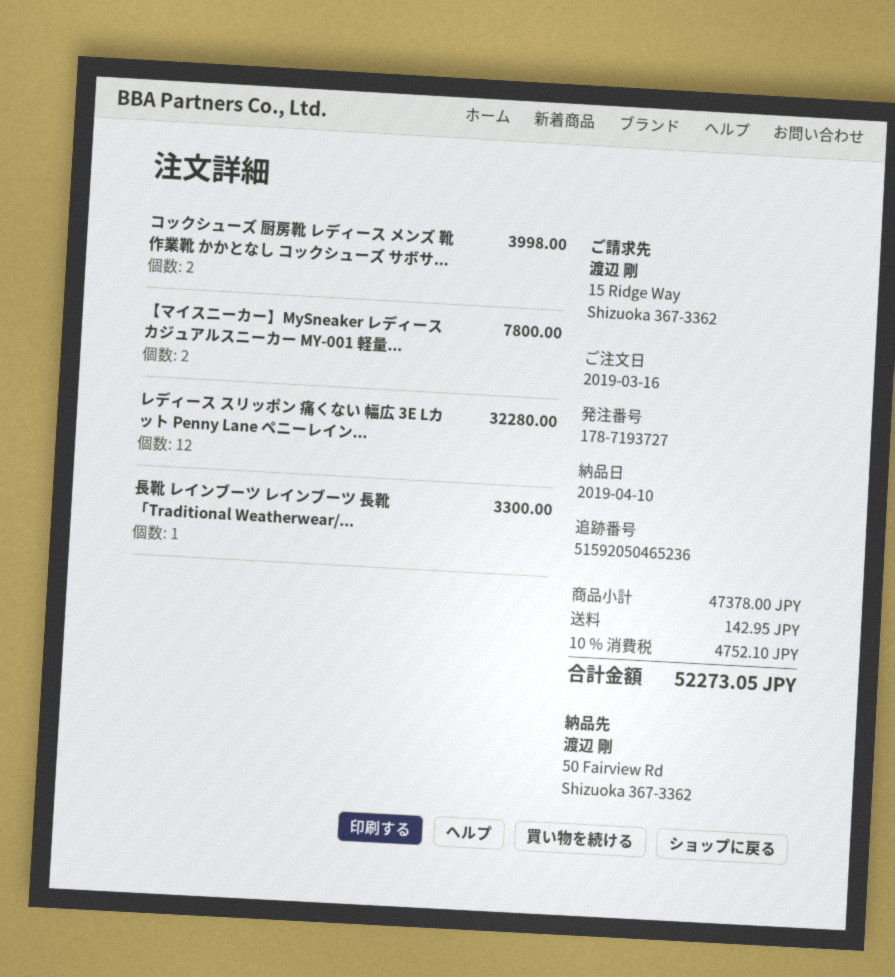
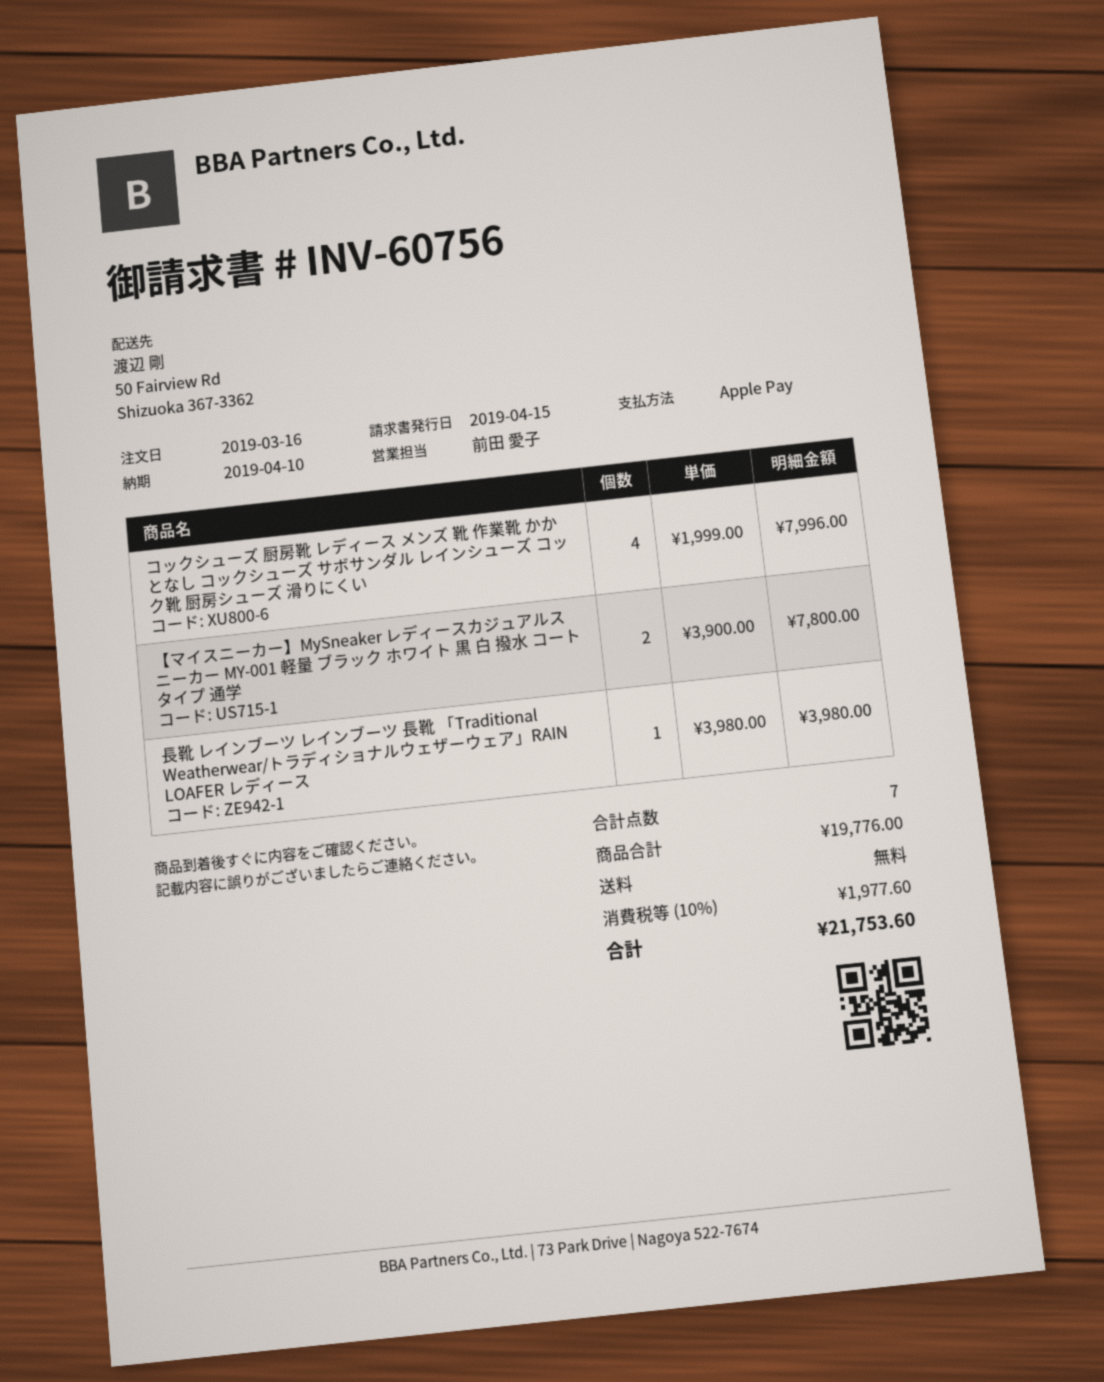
コックシューズ 厨房靴 レディース メンズ 靴 作業靴 かかとなし コックシューズ サボサ...: 2 for 3998.00 -> 4 for 7996.00
レディース スリッポン 痛くない 幅広 3E Lカット Penny Lane ペニーレイン...: 12 for 32280.00 -> none
長靴 レインブーツ レインブーツ 長靴 「Traditional Weatherwear/...: 1 for 3300.00 -> 1 for 3980.00
subtotal: 47378.00 -> 19776.00
shipping: 142.95 -> 0.00
tax: 10% = 4752.10 -> 10% = 1977.60
total: 52273.05 -> 21753.60

